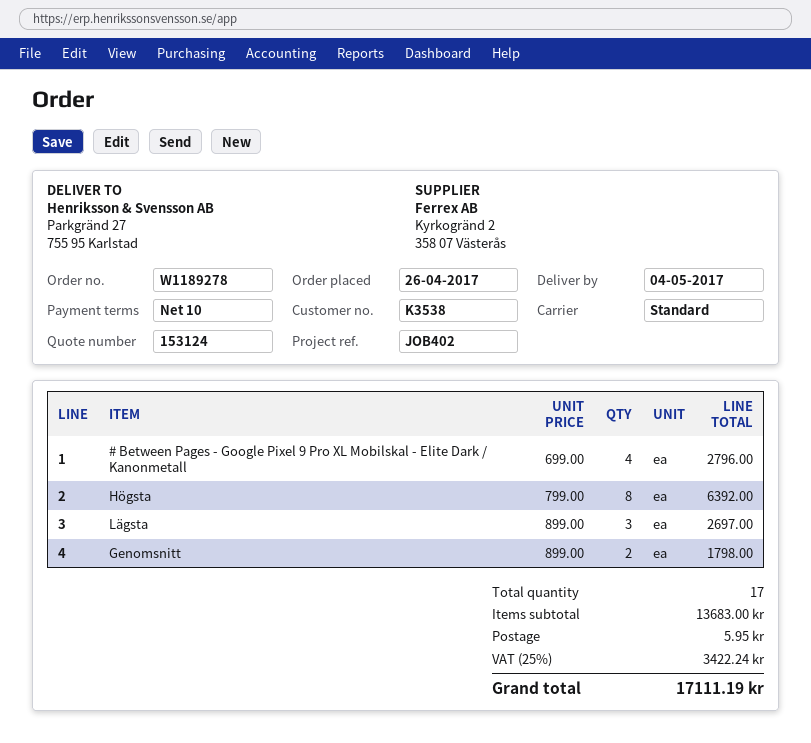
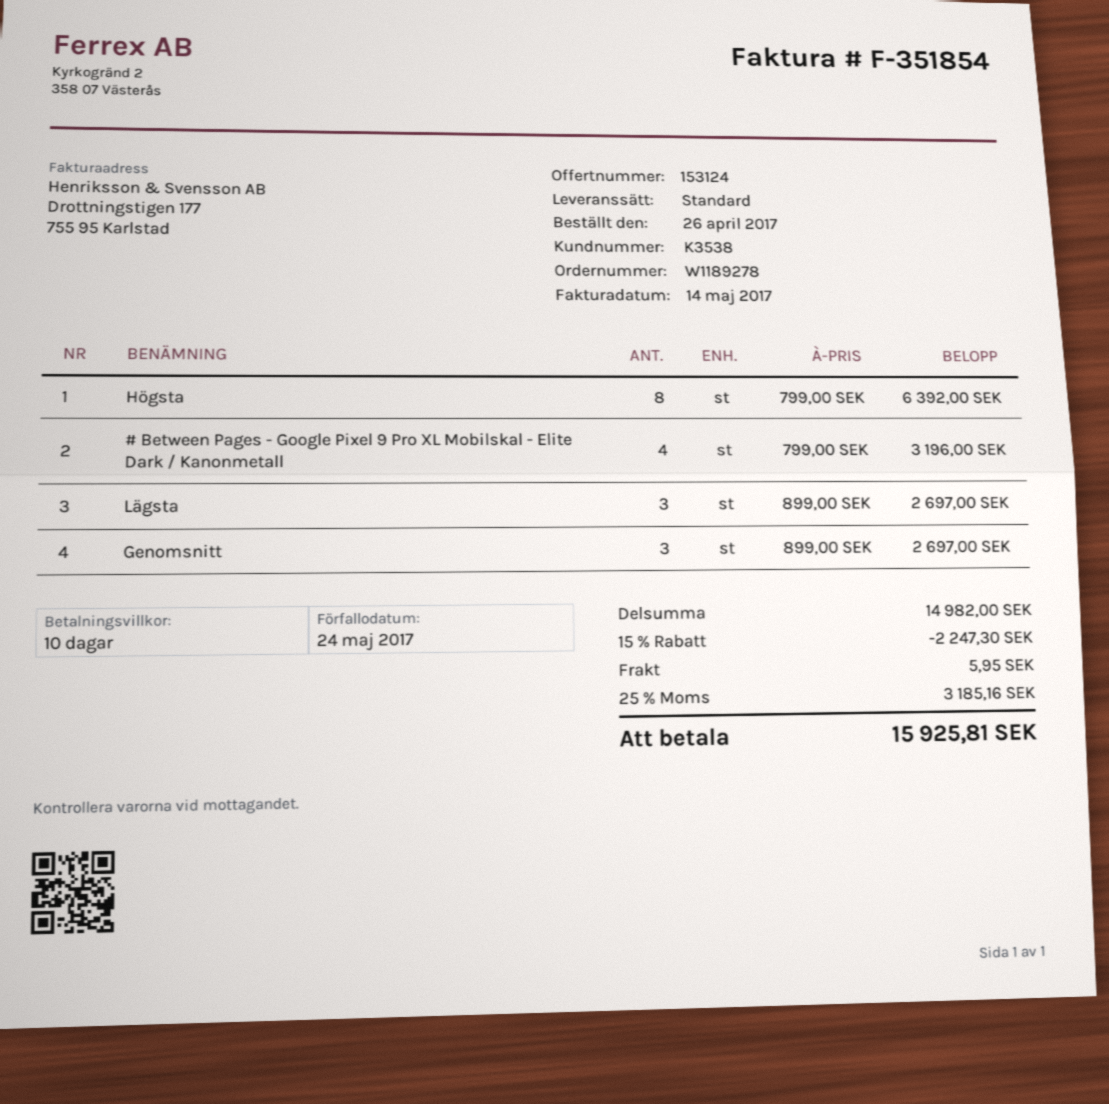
# Between Pages - Google Pixel 9 Pro XL Mobilskal - Elite Dark / Kanonmetall: 4 x 699.00 = 2796.00 -> 4 x 799.00 = 3196.00
Genomsnitt: 2 x 899.00 = 1798.00 -> 3 x 899.00 = 2697.00
subtotal: 13683.00 -> 14982.00
discount: none -> 15% = 2247.30
tax: 25% = 3422.24 -> 25% = 3185.16
total: 17111.19 -> 15925.81

